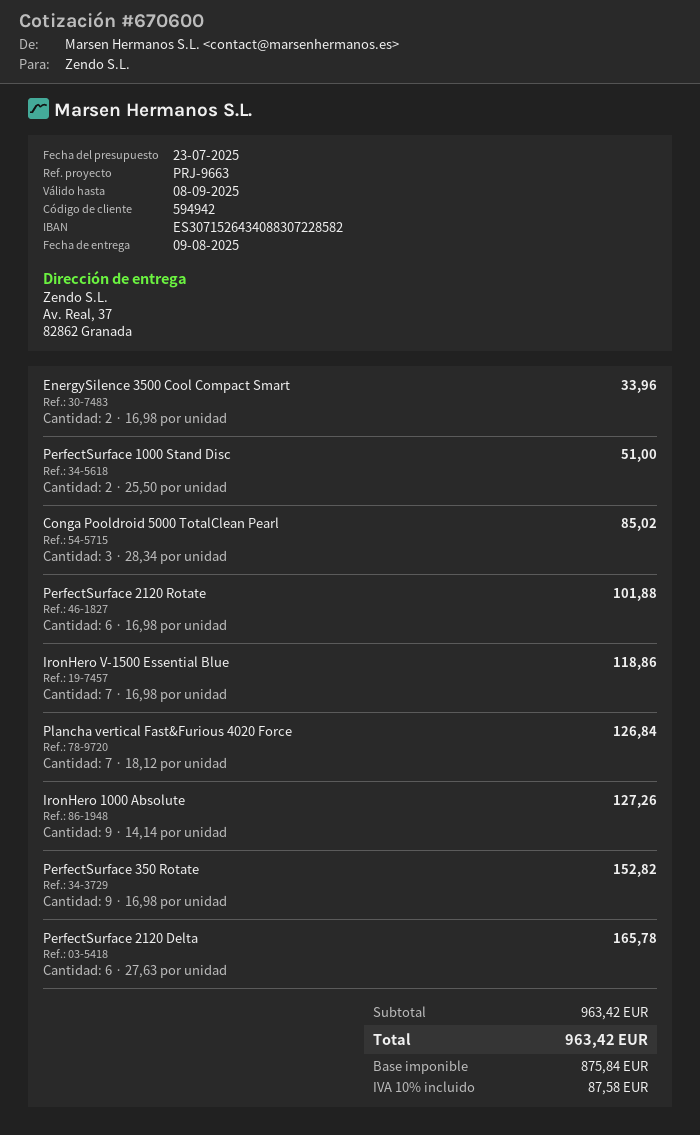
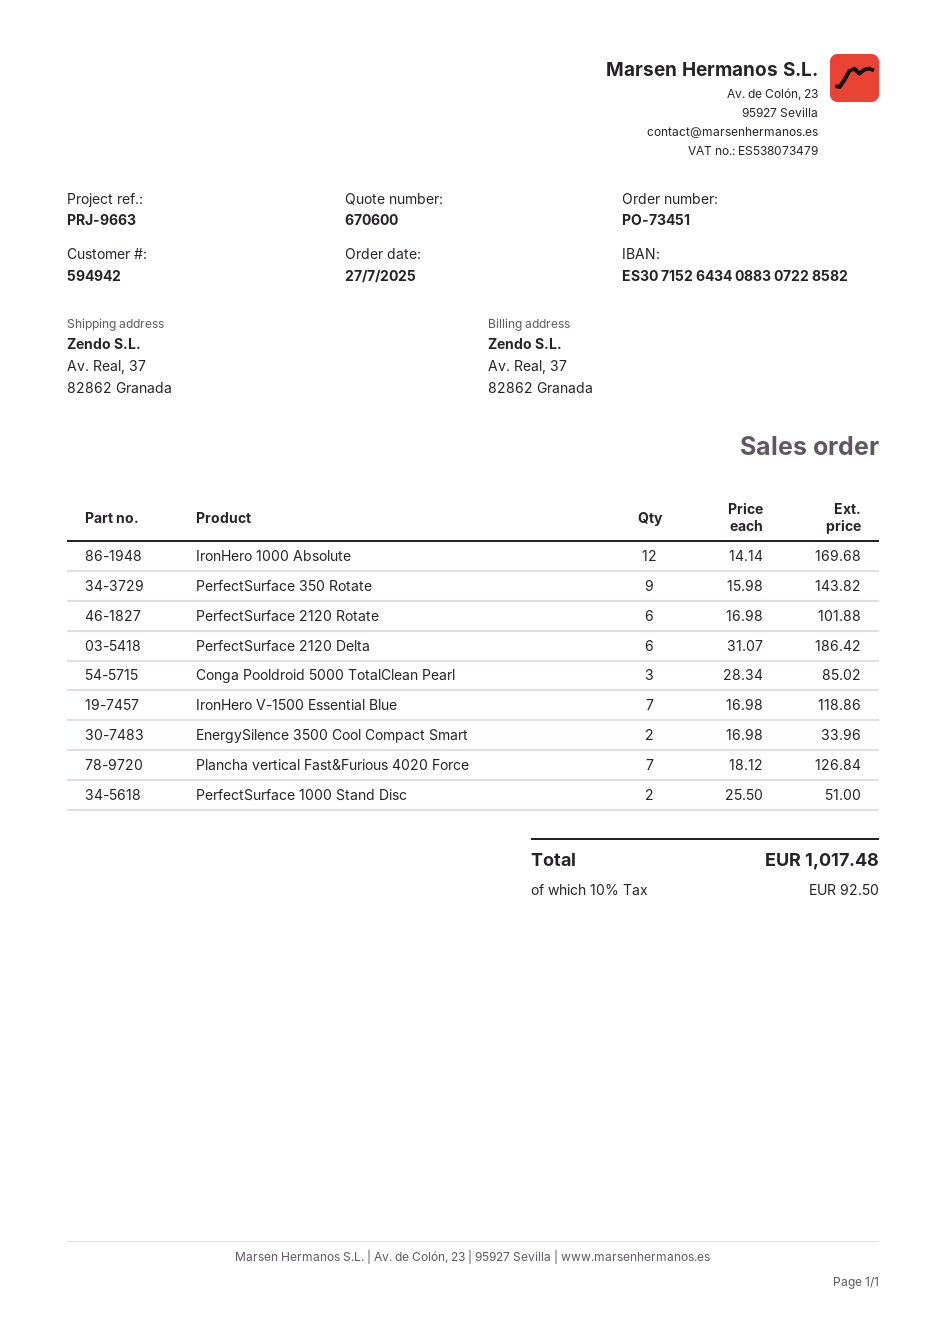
IronHero 1000 Absolute: 9 x 14.14 = 127.26 -> 12 x 14.14 = 169.68
PerfectSurface 350 Rotate: 9 x 16.98 = 152.82 -> 9 x 15.98 = 143.82
PerfectSurface 2120 Delta: 6 x 27.63 = 165.78 -> 6 x 31.07 = 186.42
tax: 10% = 87.58 -> 10% = 92.50
total: 963.42 -> 1017.48

